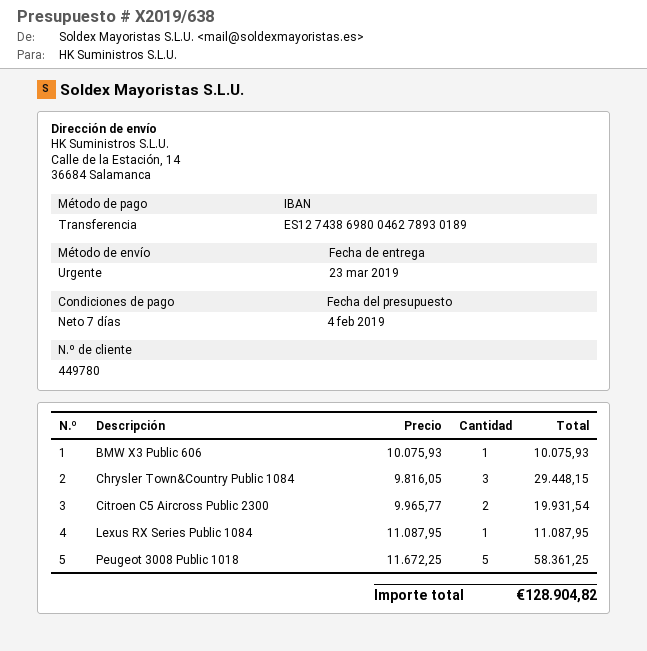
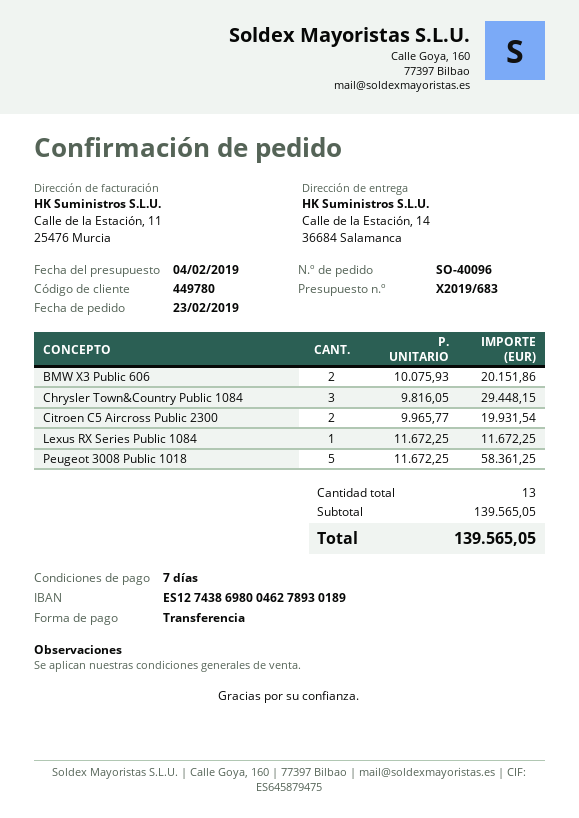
quote number: X2019/638 -> X2019/683
BMW X3 Public 606: 1 x 10075.93 = 10075.93 -> 2 x 10075.93 = 20151.86
Lexus RX Series Public 1084: 1 x 11087.95 = 11087.95 -> 1 x 11672.25 = 11672.25
total: 128904.82 -> 139565.05

